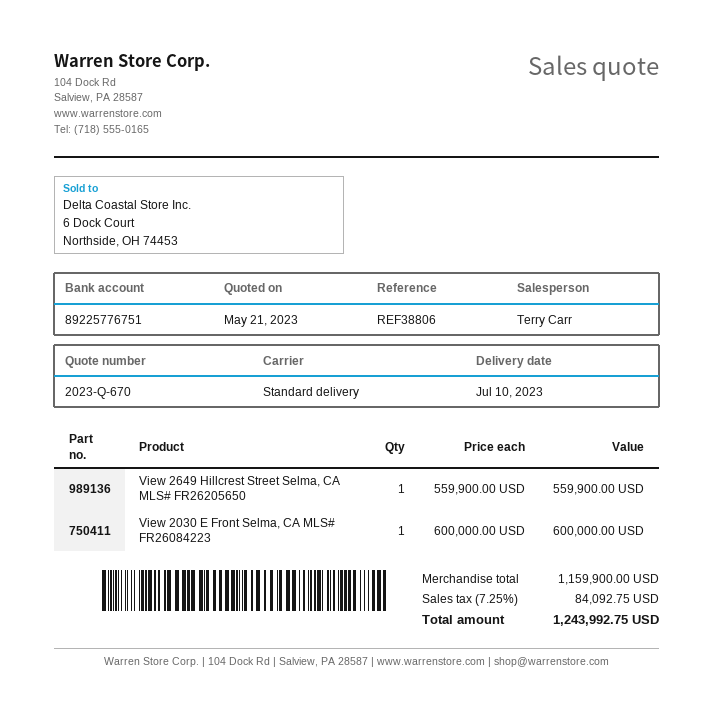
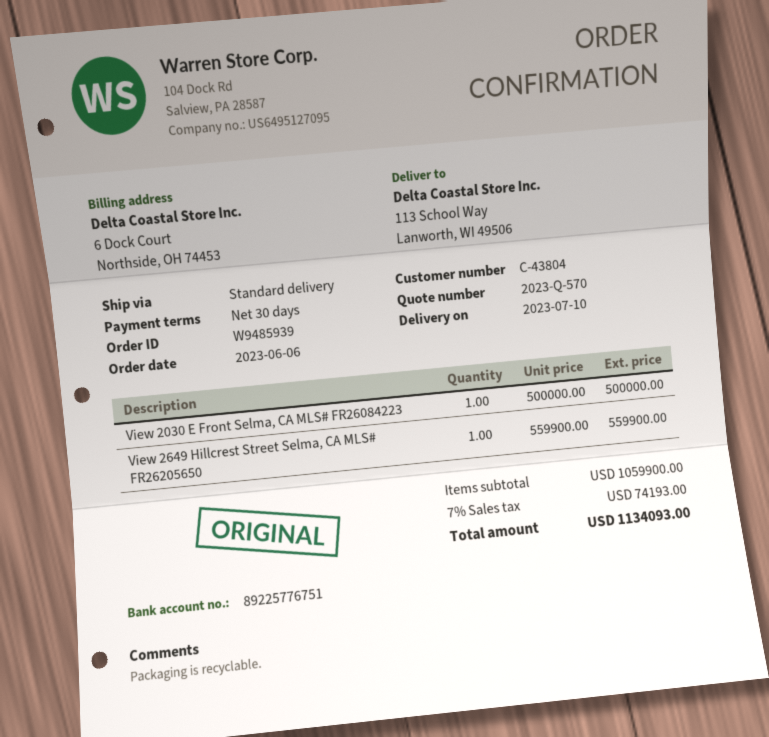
quote number: 2023-Q-670 -> 2023-Q-570
View 2030 E Front Selma, CA MLS# FR26084223: 1 x 600000.00 = 600000.00 -> 1 x 500000.00 = 500000.00
subtotal: 1159900.00 -> 1059900.00
tax: 7.25% = 84092.75 -> 7% = 74193.00
total: 1243992.75 -> 1134093.00

